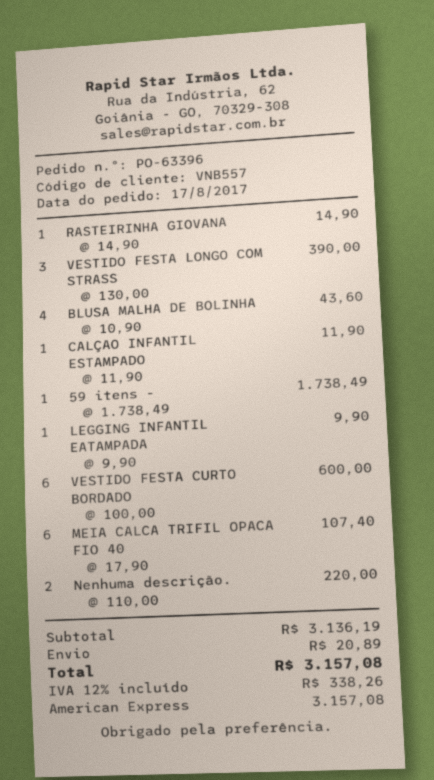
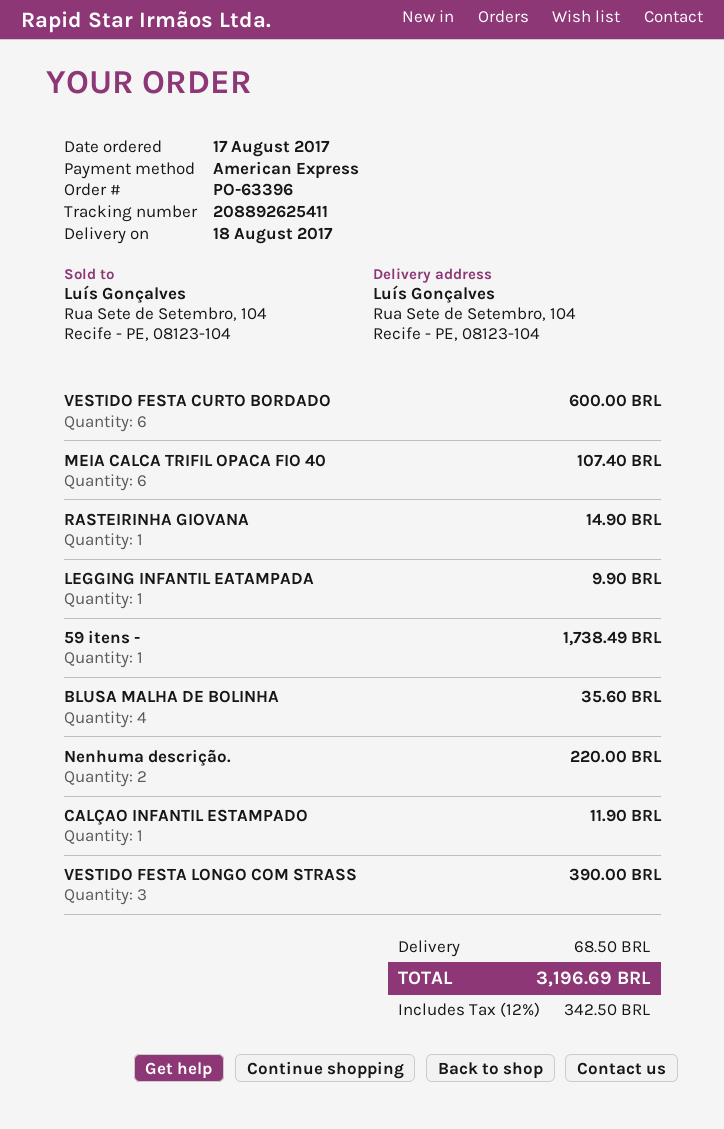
BLUSA MALHA DE BOLINHA: 4 for 43.60 -> 4 for 35.60
shipping: 20.89 -> 68.50
tax: 12% = 338.26 -> 12% = 342.50
total: 3157.08 -> 3196.69

